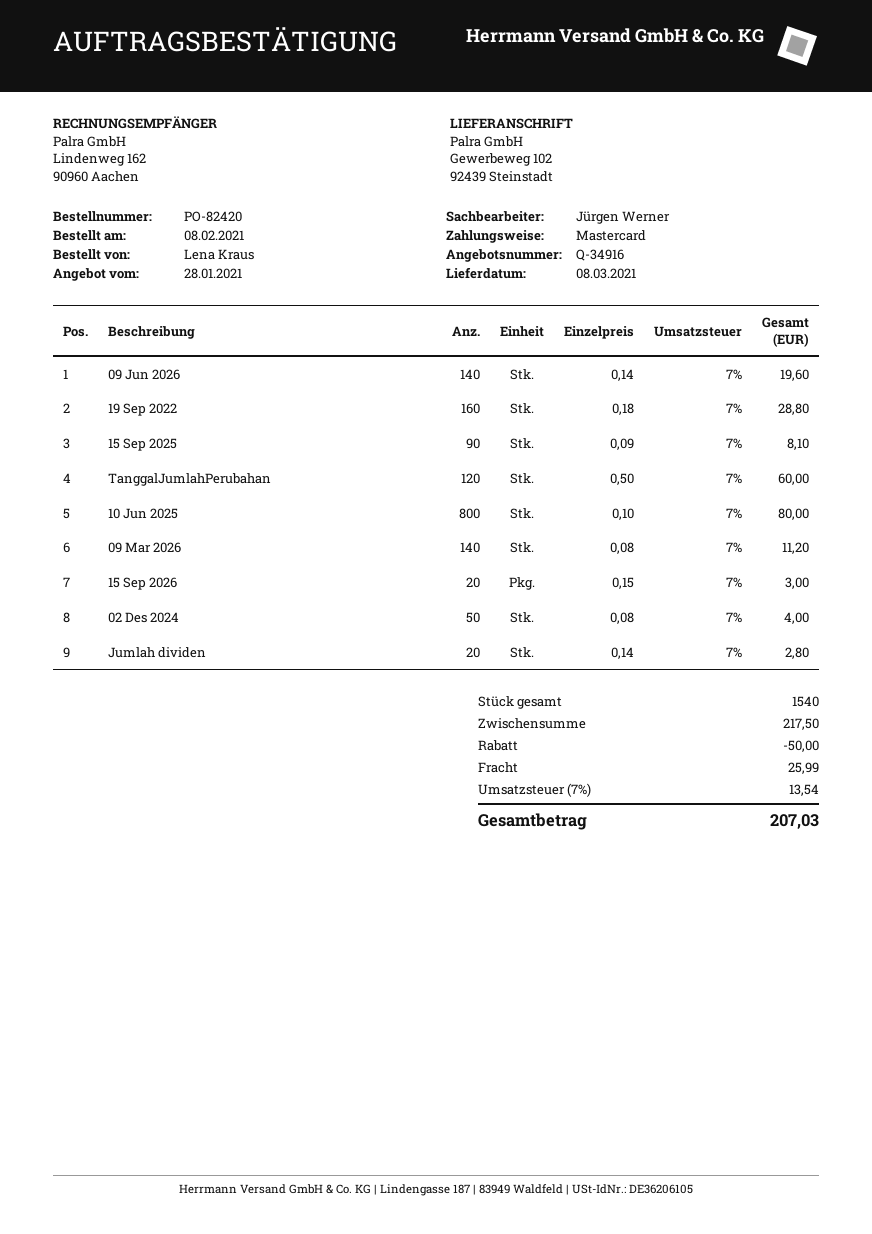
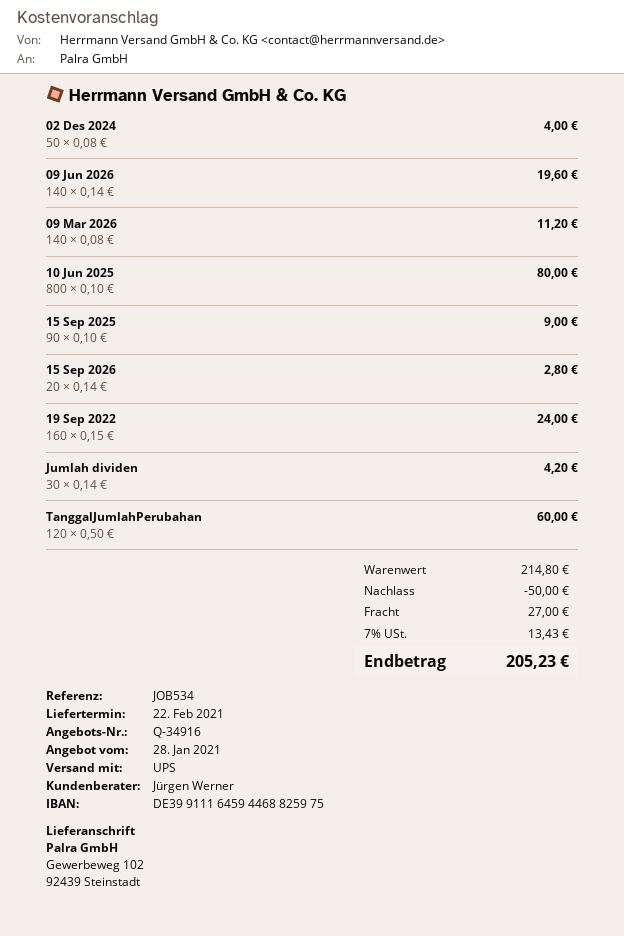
delivery date: 2021-03-08 -> 2021-02-22
19 Sep 2022: 160 x 0.18 = 28.80 -> 160 x 0.15 = 24.00
15 Sep 2025: 90 x 0.09 = 8.10 -> 90 x 0.10 = 9.00
15 Sep 2026: 20 x 0.15 = 3.00 -> 20 x 0.14 = 2.80
Jumlah dividen: 20 x 0.14 = 2.80 -> 30 x 0.14 = 4.20
subtotal: 217.50 -> 214.80
shipping: 25.99 -> 27.00
tax: 7% = 13.54 -> 7% = 13.43
total: 207.03 -> 205.23

